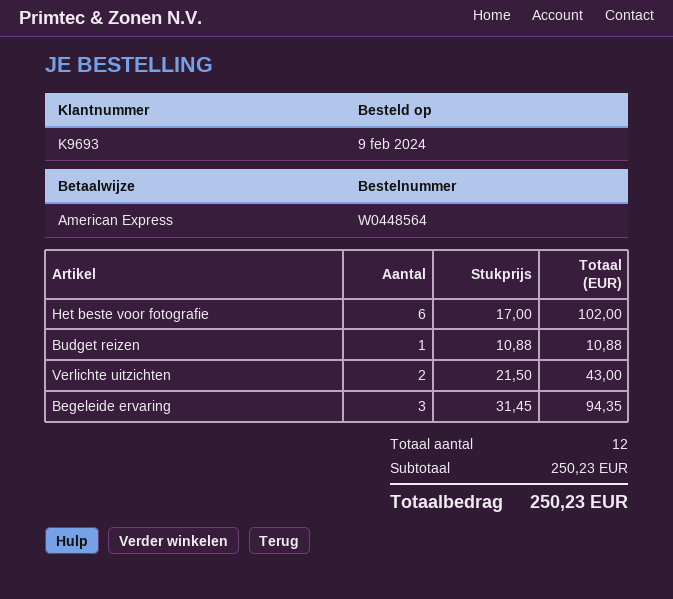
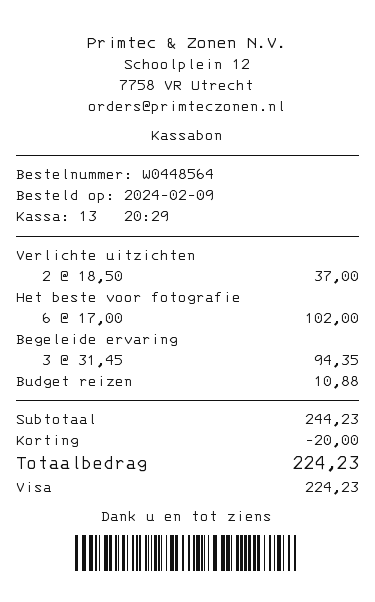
payment method: American Express -> Visa
Verlichte uitzichten: 2 x 21.50 = 43.00 -> 2 x 18.50 = 37.00
subtotal: 250.23 -> 244.23
discount: none -> 20.00
total: 250.23 -> 224.23

